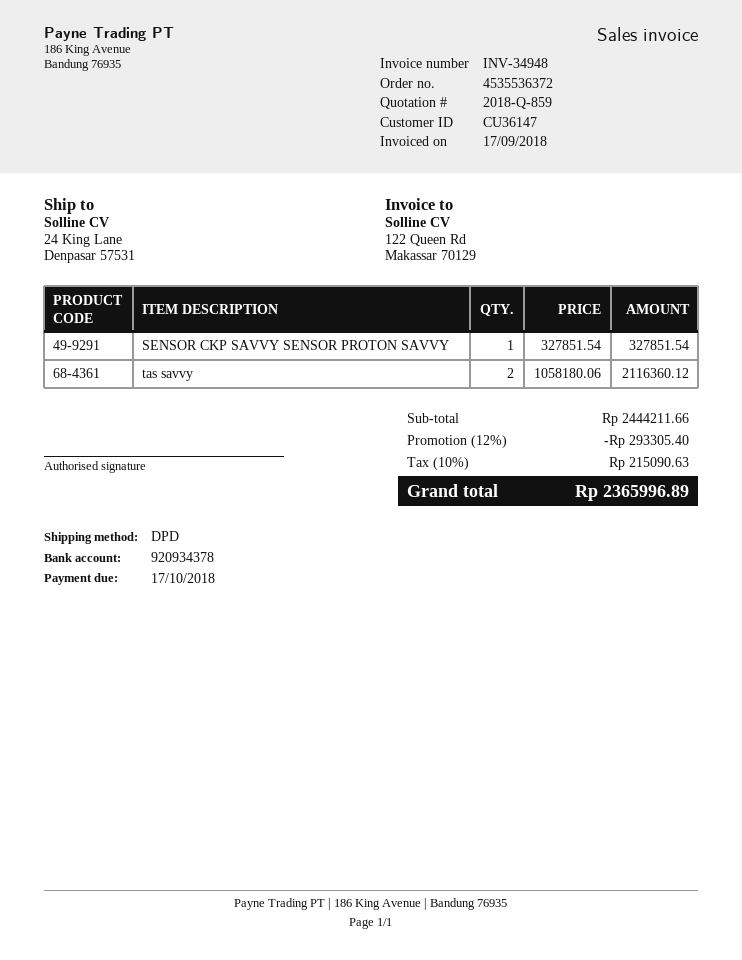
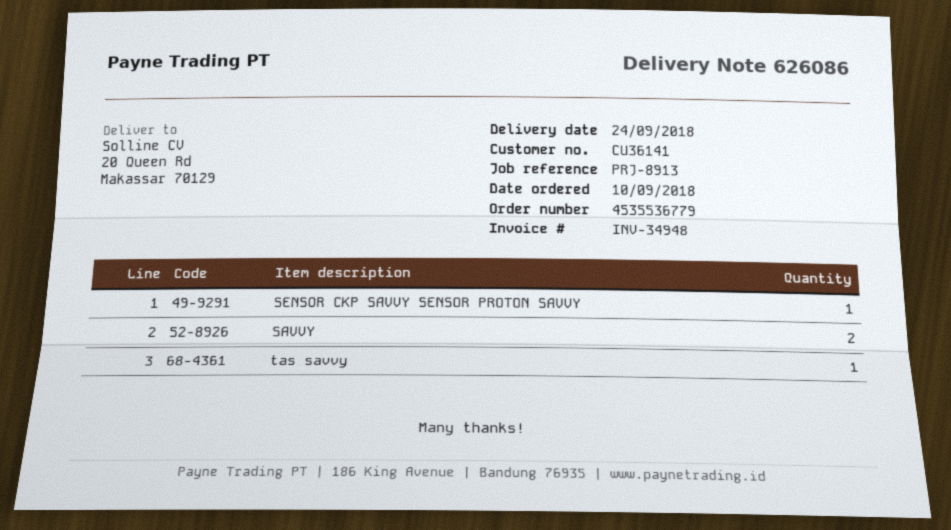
order number: 4535536372 -> 4535536779
customer number: CU36147 -> CU36141
ship to: 24 King Lane, Denpasar 57531 -> 20 Queen Rd, Makassar 70129
tas savvy: 2 -> 1
SAVVY: none -> 2

